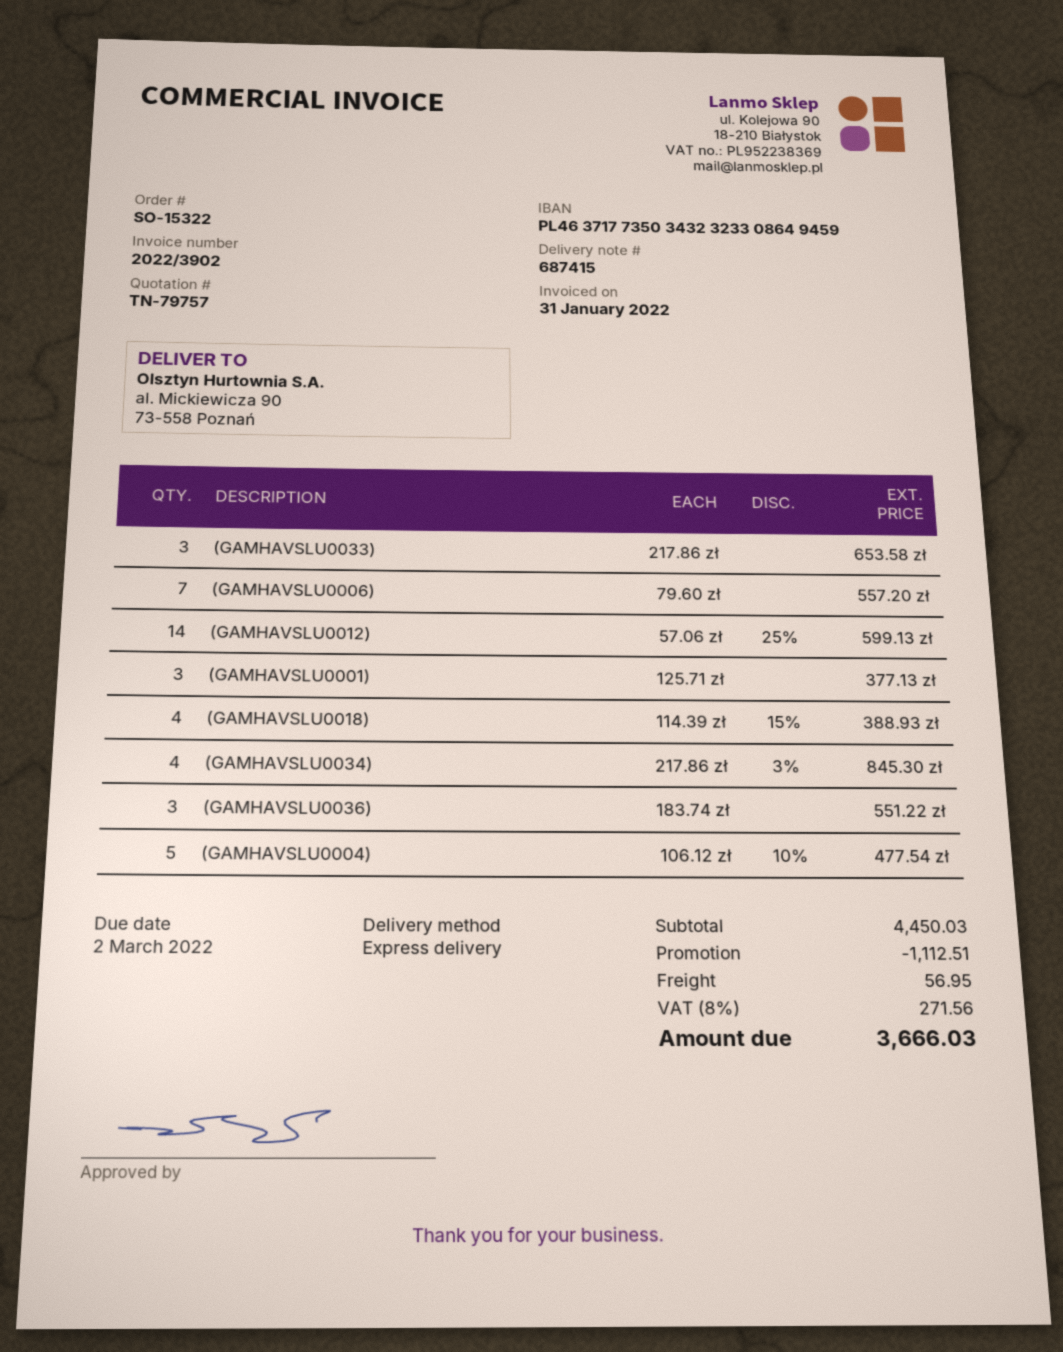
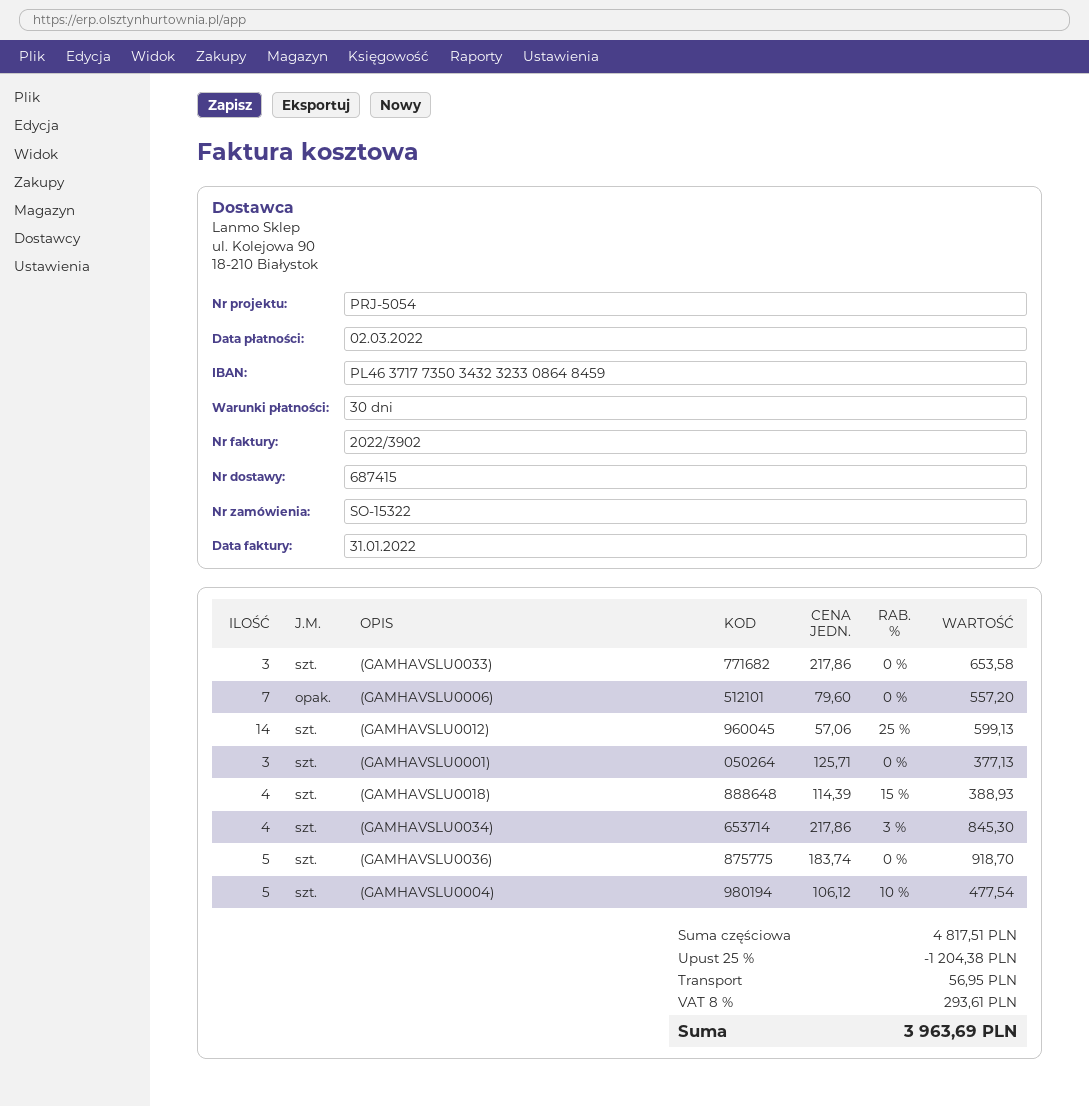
bank account: PL46371773503432323308649459 -> PL46371773503432323308648459
(GAMHAVSLU0036): 3 x 183.74 = 551.22 -> 5 x 183.74 = 918.70
subtotal: 4450.03 -> 4817.51
discount: 1112.51 -> 1204.38
tax: 8% = 271.56 -> 8% = 293.61
total: 3666.03 -> 3963.69

